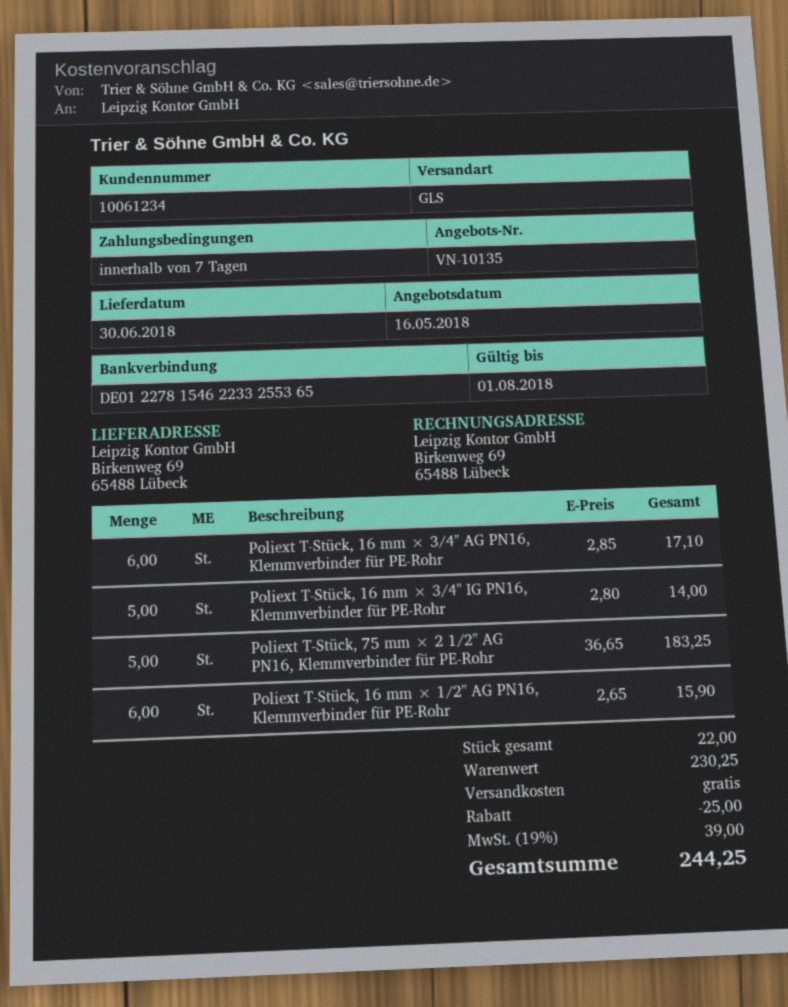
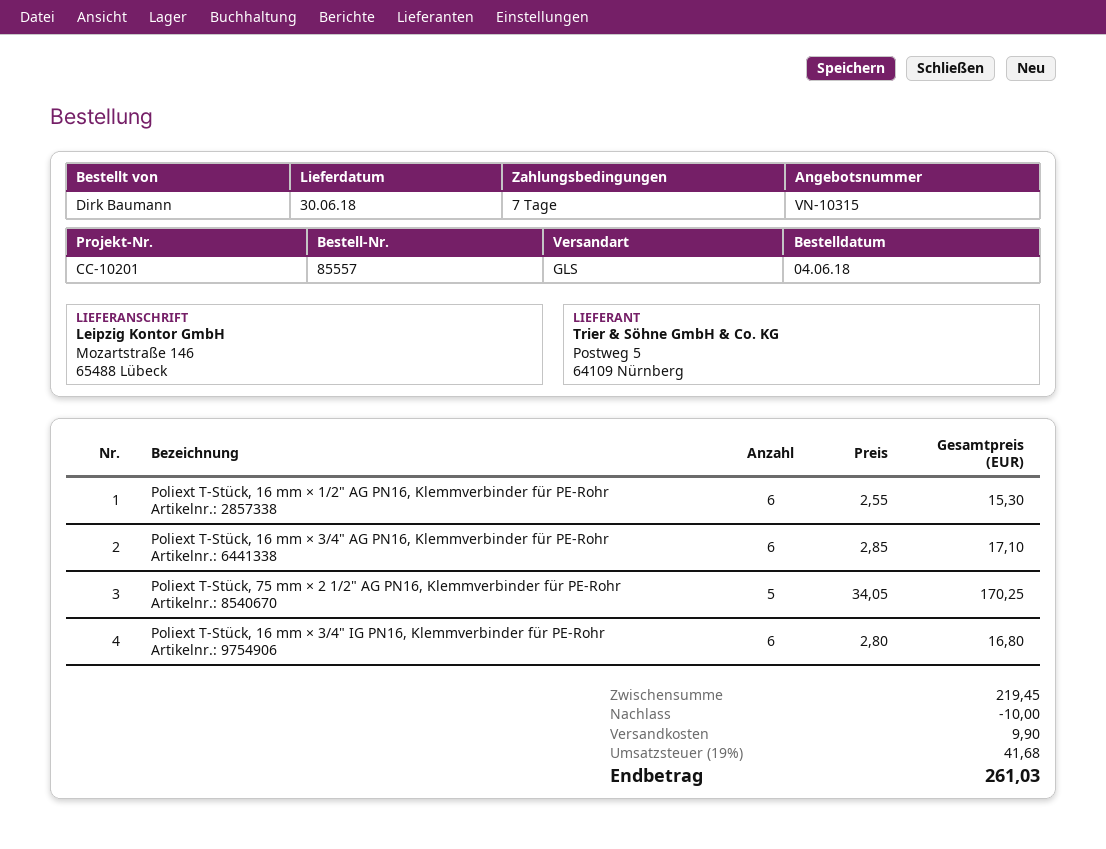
quote number: VN-10135 -> VN-10315
ship to: Birkenweg 69, 65488 Lübeck -> Mozartstraße 146, 65488 Lübeck
Poliext T-Stück, 16 mm × 3/4" IG PN16, Klemmverbinder für PE-Rohr: 5 x 2.80 = 14.00 -> 6 x 2.80 = 16.80
Poliext T-Stück, 75 mm × 2 1/2" AG PN16, Klemmverbinder für PE-Rohr: 5 x 36.65 = 183.25 -> 5 x 34.05 = 170.25
Poliext T-Stück, 16 mm × 1/2" AG PN16, Klemmverbinder für PE-Rohr: 6 x 2.65 = 15.90 -> 6 x 2.55 = 15.30
subtotal: 230.25 -> 219.45
discount: 25.00 -> 10.00
shipping: 0.00 -> 9.90
tax: 19% = 39.00 -> 19% = 41.68
total: 244.25 -> 261.03

